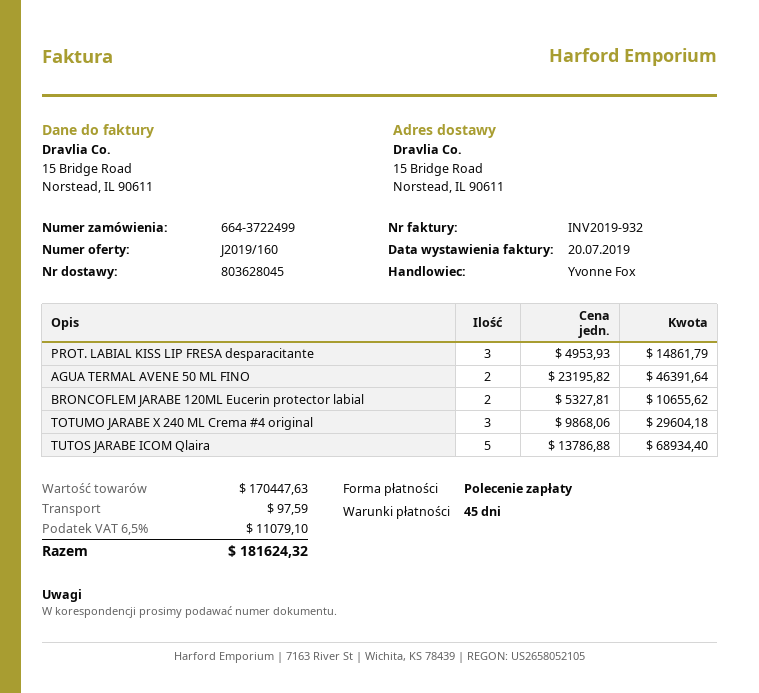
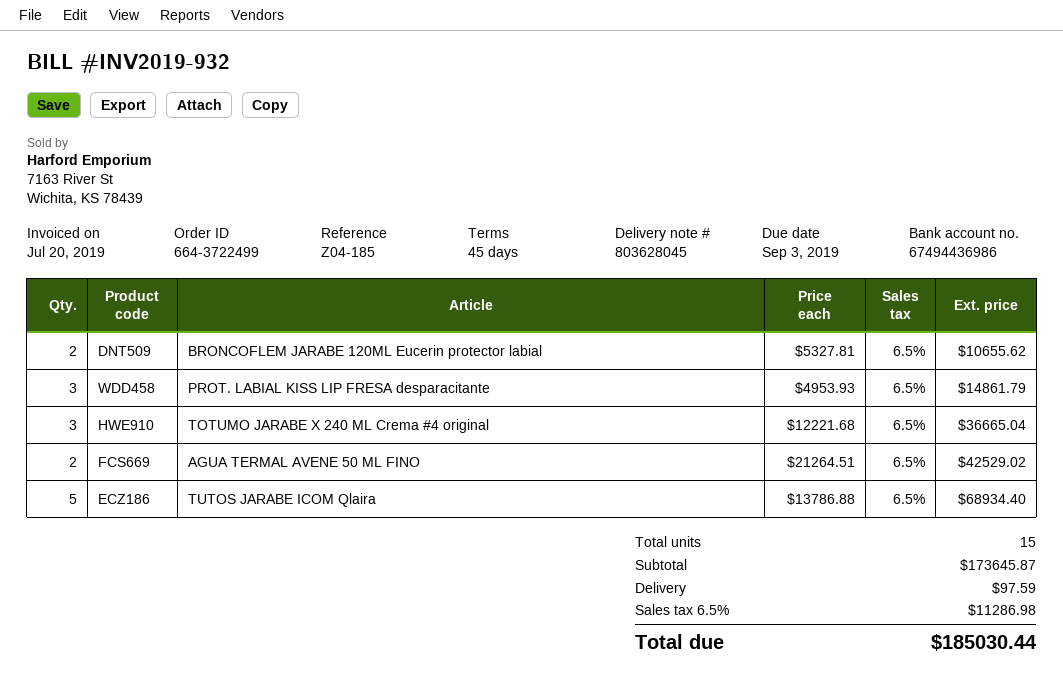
AGUA TERMAL AVENE 50 ML FINO: 2 x 23195.82 = 46391.64 -> 2 x 21264.51 = 42529.02
TOTUMO JARABE X 240 ML Crema #4 original: 3 x 9868.06 = 29604.18 -> 3 x 12221.68 = 36665.04
subtotal: 170447.63 -> 173645.87
tax: 6.5% = 11079.10 -> 6.5% = 11286.98
total: 181624.32 -> 185030.44

